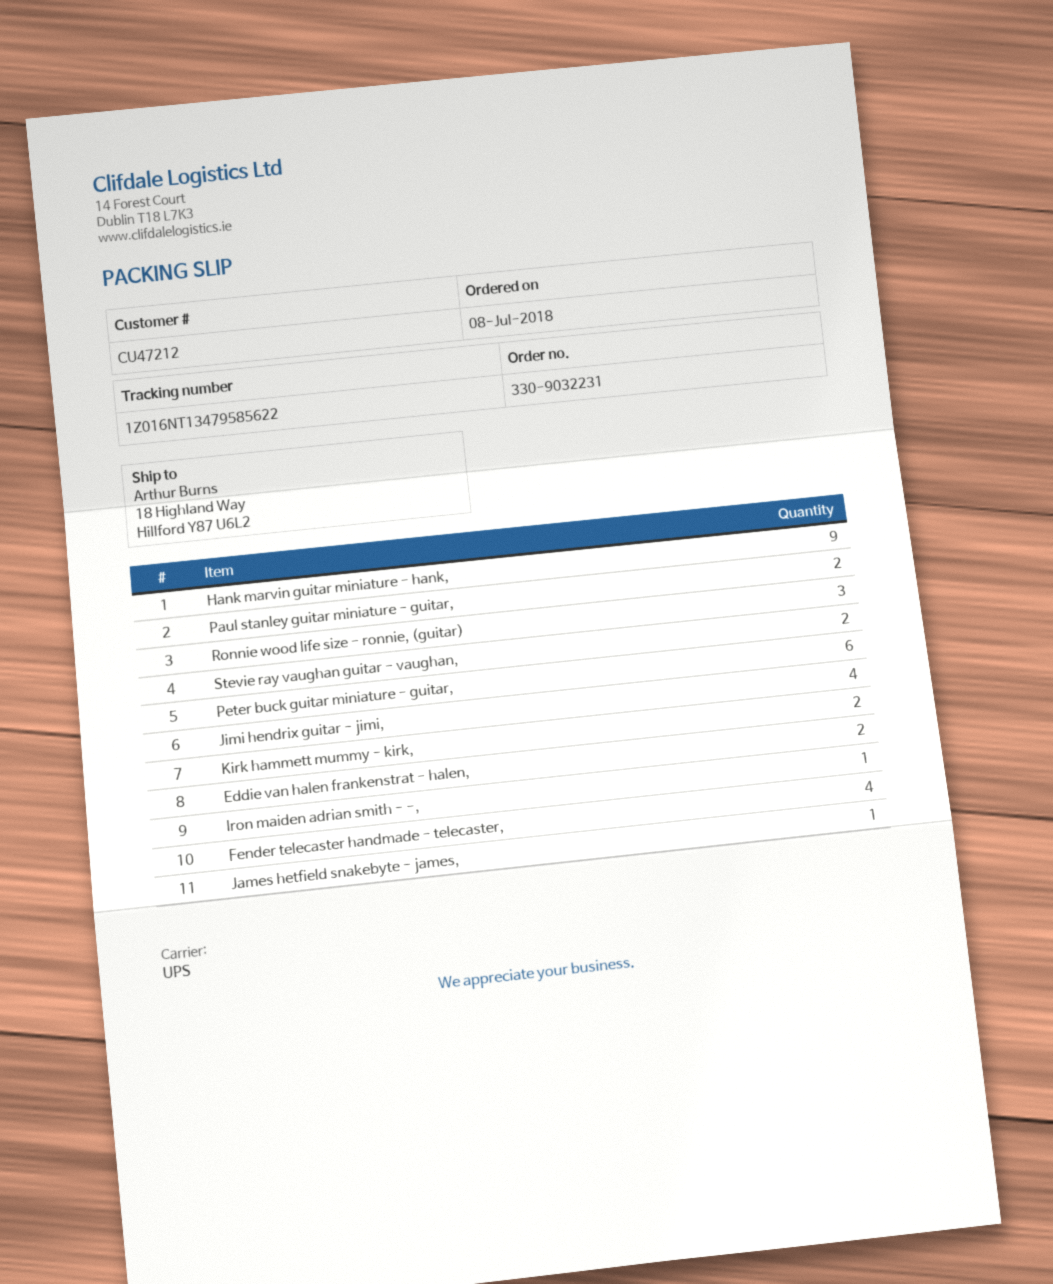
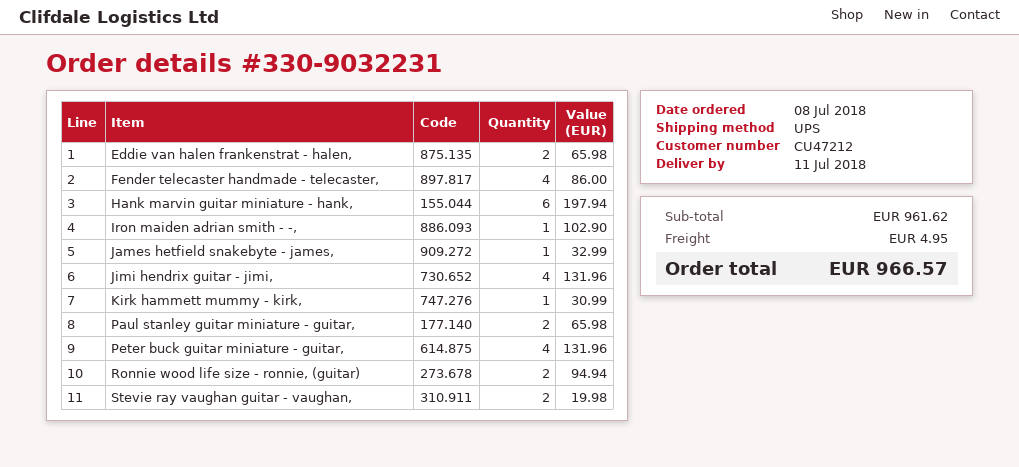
Hank marvin guitar miniature - hank,: 9 -> 6
Ronnie wood life size - ronnie, (guitar): 3 -> 2
Peter buck guitar miniature - guitar,: 6 -> 4
Kirk hammett mummy - kirk,: 2 -> 1

